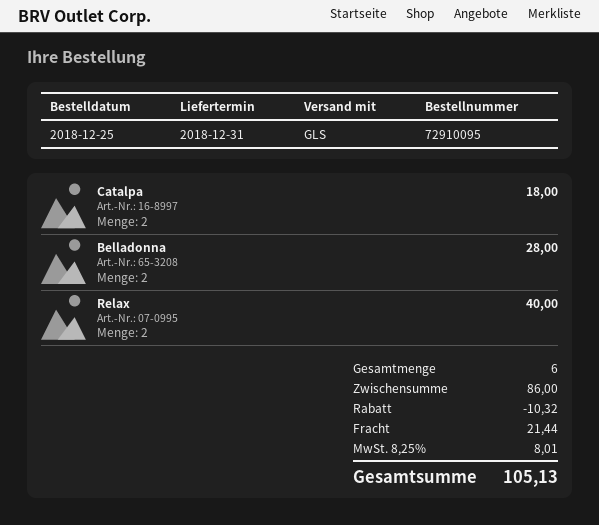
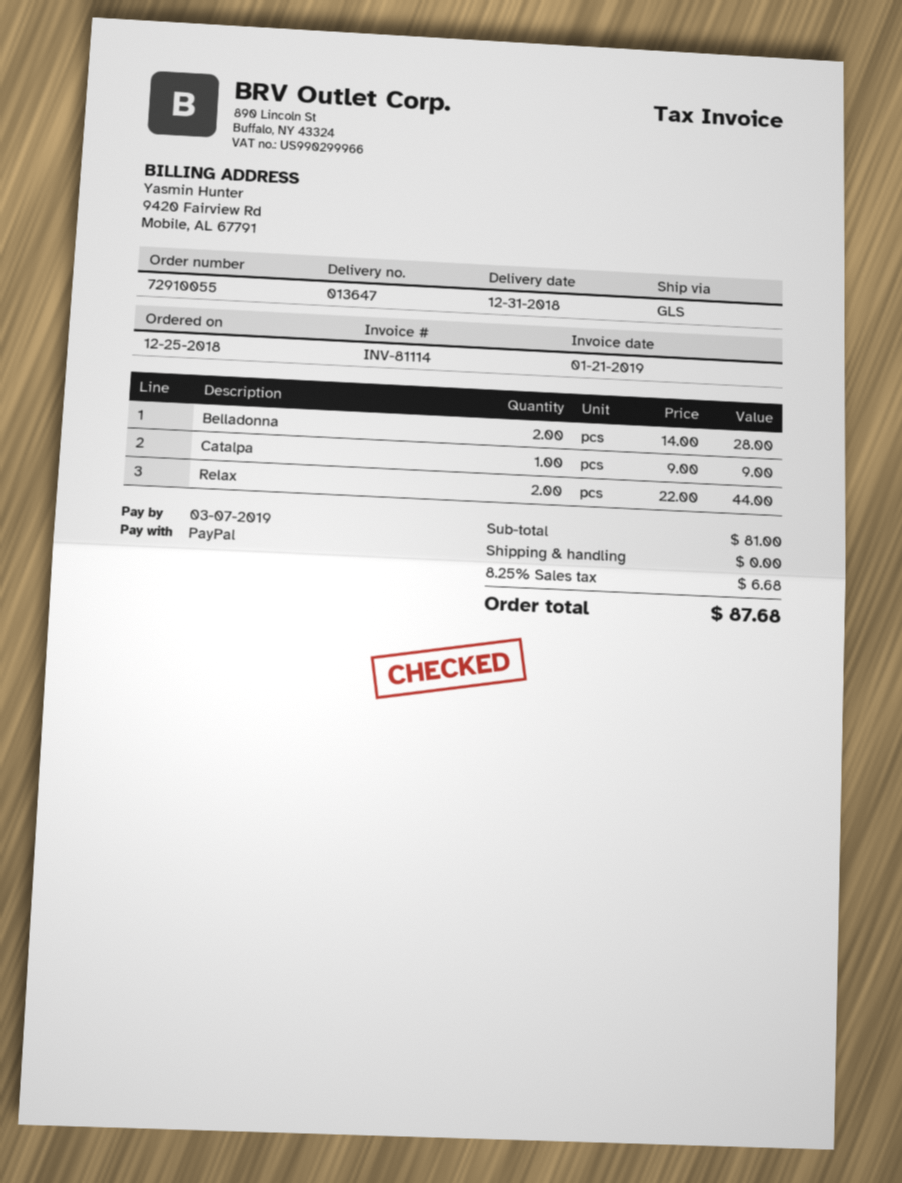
order number: 72910095 -> 72910055
Catalpa: 2 for 18.00 -> 1 for 9.00
Relax: 2 for 40.00 -> 2 for 44.00
subtotal: 86.00 -> 81.00
discount: 10.32 -> none
shipping: 21.44 -> 0.00
tax: 8.25% = 8.01 -> 8.25% = 6.68
total: 105.13 -> 87.68

